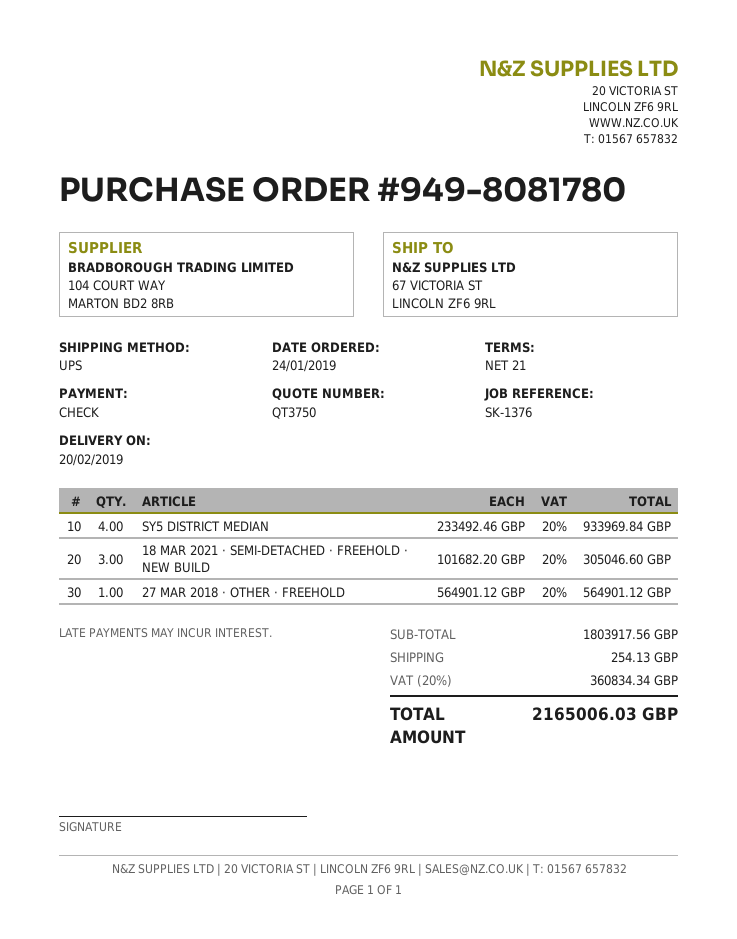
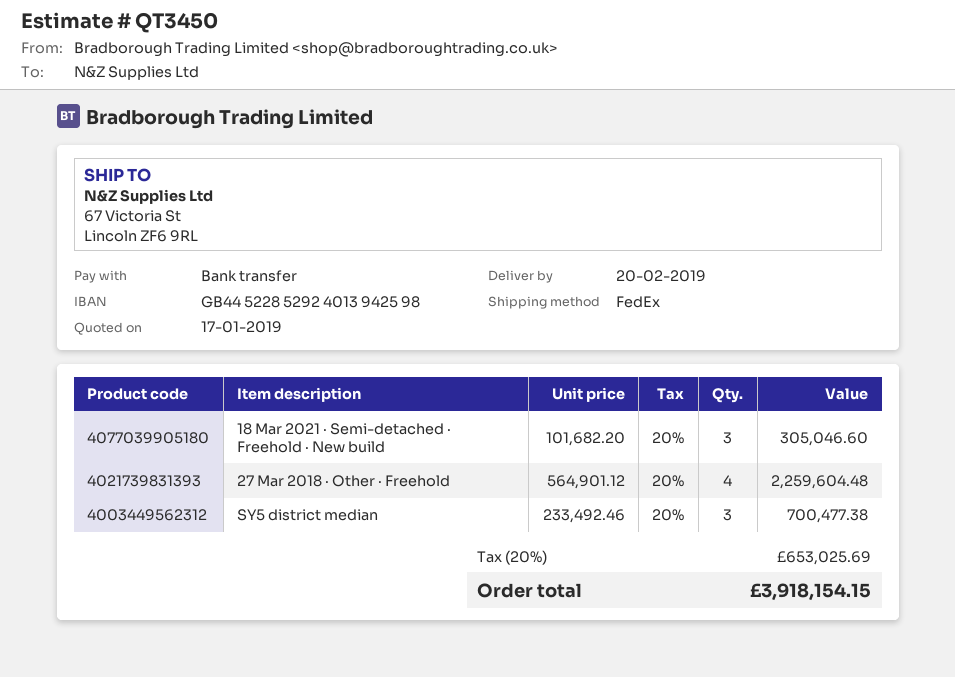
quote number: QT3750 -> QT3450
payment method: cheque -> bank transfer
shipping method: UPS -> FedEx
SY5 DISTRICT MEDIAN: 4 x 233492.46 = 933969.84 -> 3 x 233492.46 = 700477.38
27 MAR 2018 · OTHER · FREEHOLD: 1 x 564901.12 = 564901.12 -> 4 x 564901.12 = 2259604.48
shipping: 254.13 -> none
tax: 20% = 360834.34 -> 20% = 653025.69
total: 2165006.03 -> 3918154.15

